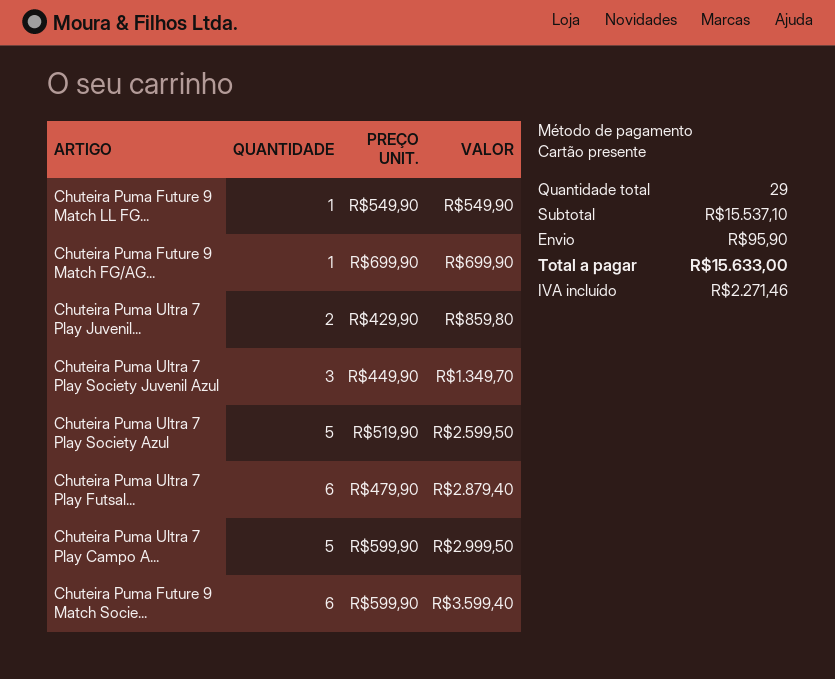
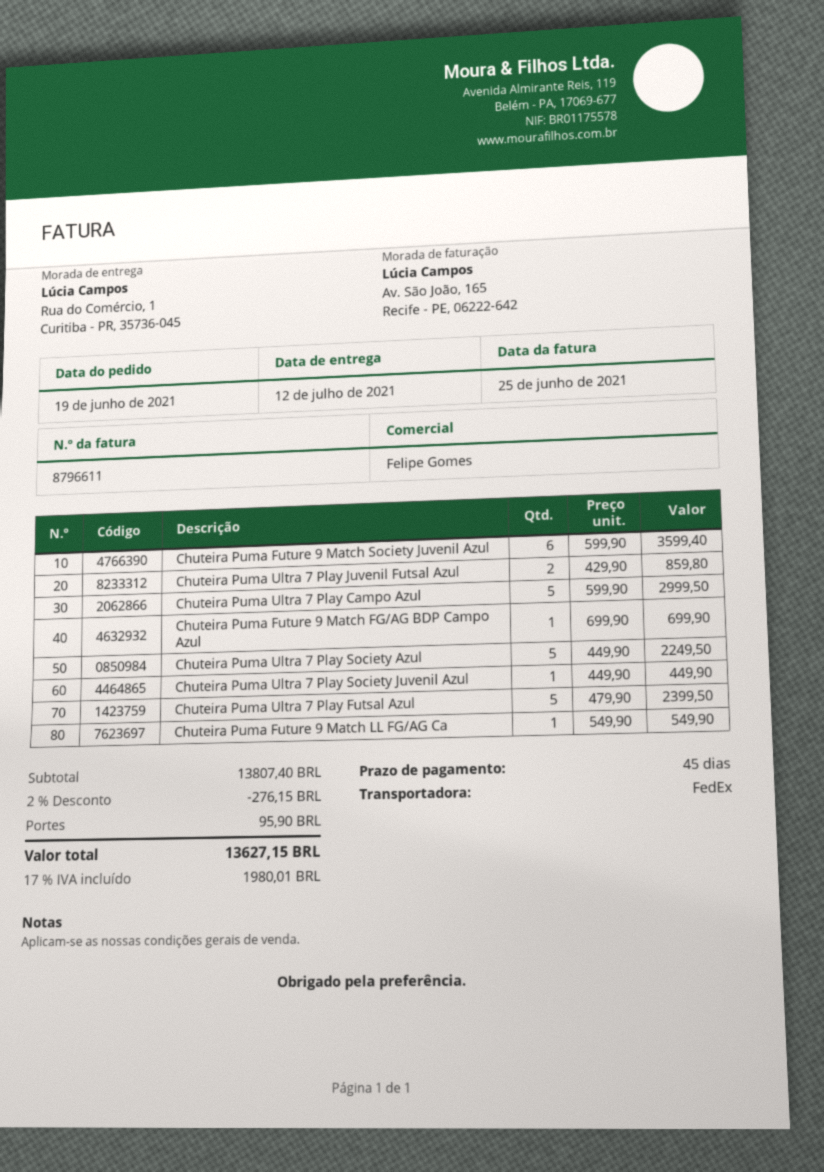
Chuteira Puma Ultra 7 Play Society Juvenil Azul: 3 x 449.90 = 1349.70 -> 1 x 449.90 = 449.90
Chuteira Puma Ultra 7 Play Society Azul: 5 x 519.90 = 2599.50 -> 5 x 449.90 = 2249.50
Chuteira Puma Ultra 7 Play Futsal...: 6 x 479.90 = 2879.40 -> 5 x 479.90 = 2399.50
subtotal: 15537.10 -> 13807.40
discount: none -> 2% = 276.15
tax: 2271.46 -> 1980.01
total: 15633.00 -> 13627.15

